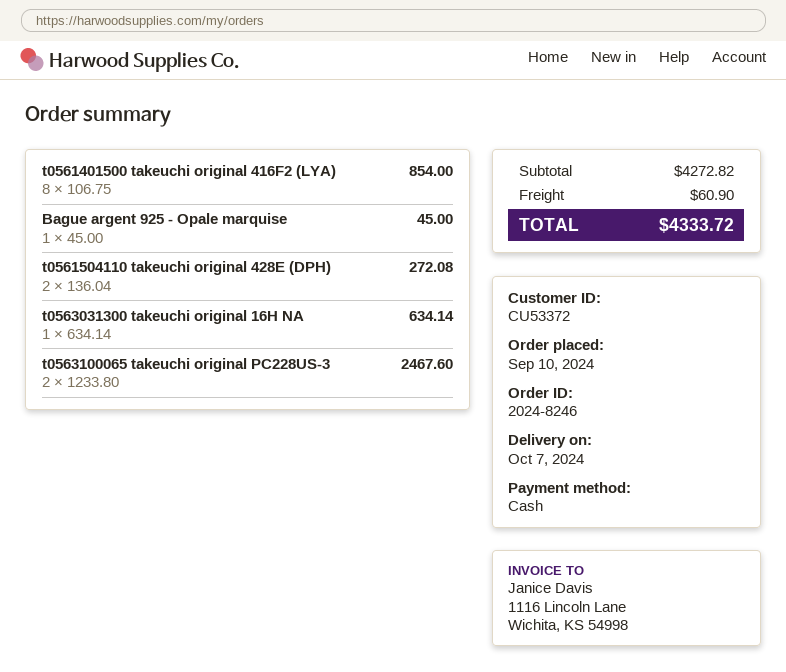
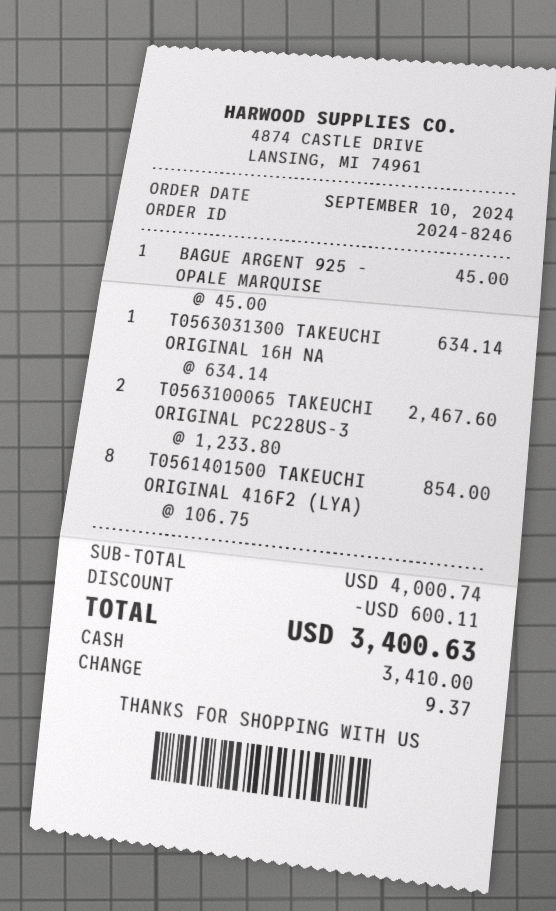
t0561504110 takeuchi original 428E (DPH): 2 x 136.04 = 272.08 -> none
subtotal: 4272.82 -> 4000.74
discount: none -> 600.11
shipping: 60.90 -> none
total: 4333.72 -> 3400.63

